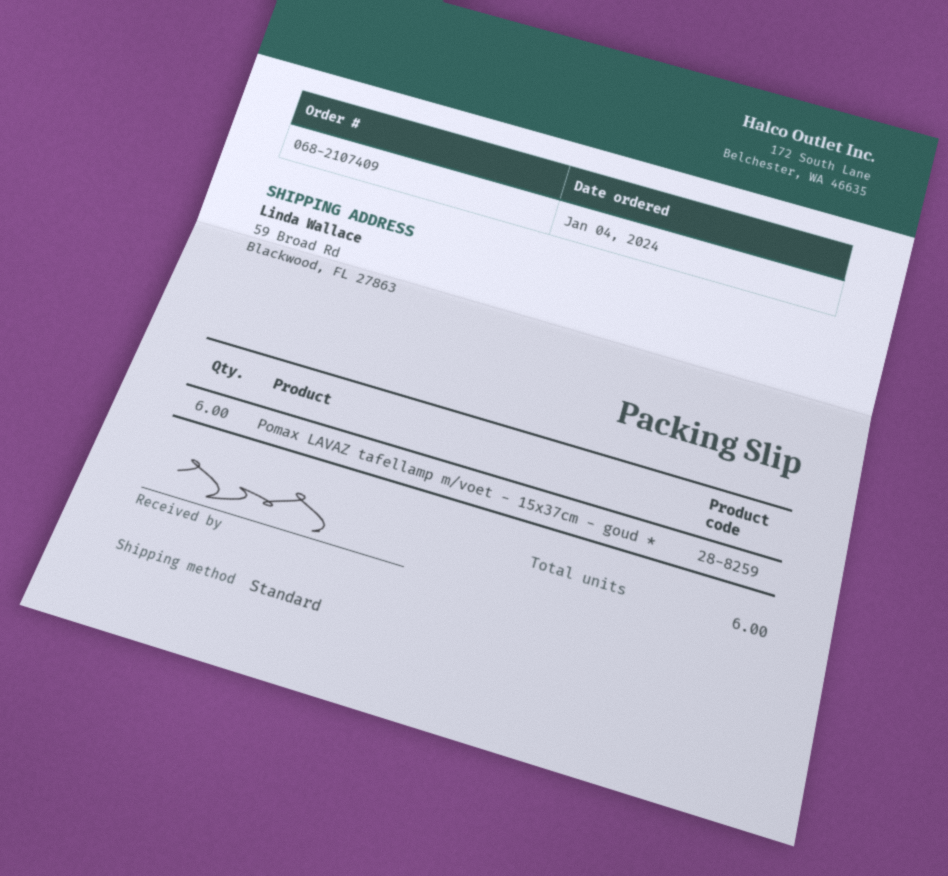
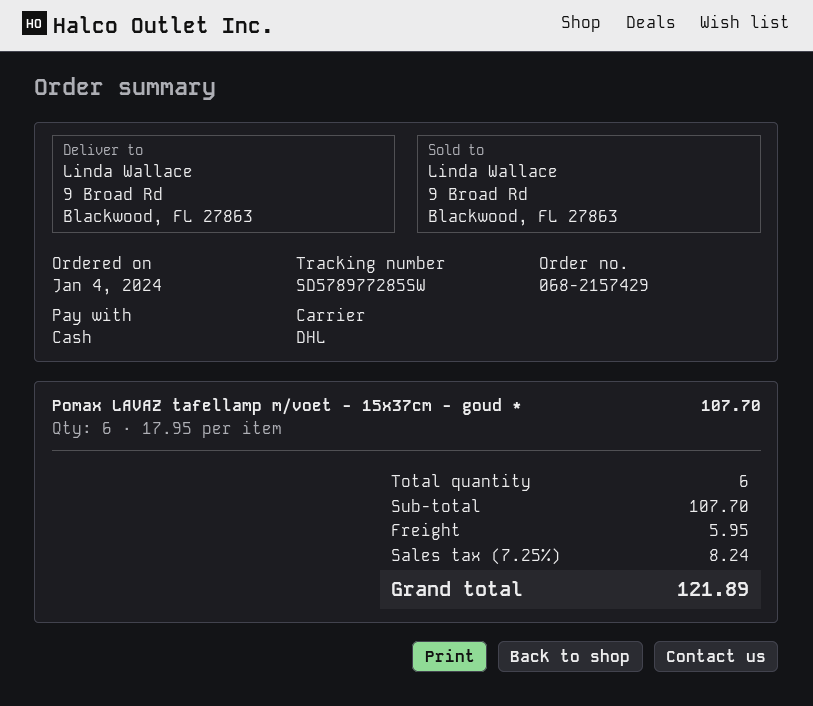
order number: 068-2107409 -> 068-2157429
shipping method: standard -> DHL
ship to: 59 Broad Rd, Blackwood, FL 27863 -> 9 Broad Rd, Blackwood, FL 27863

